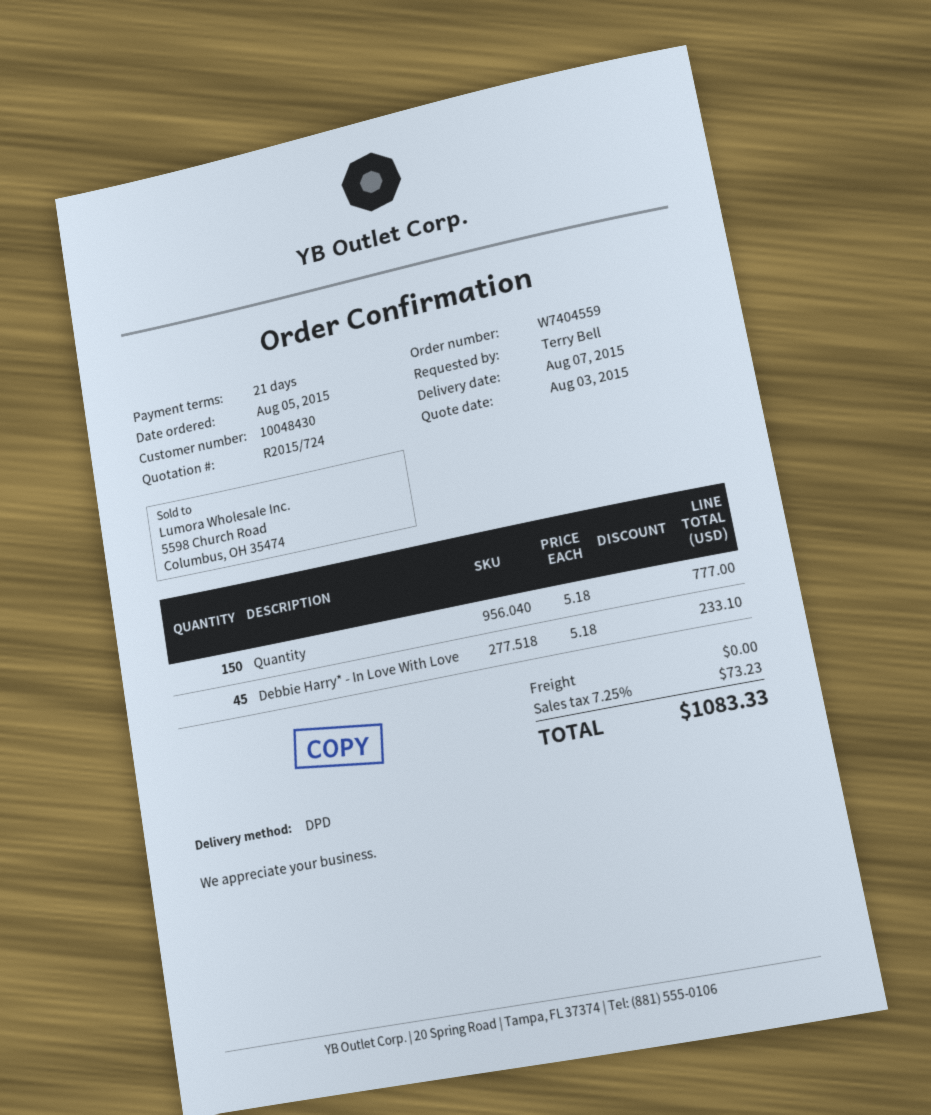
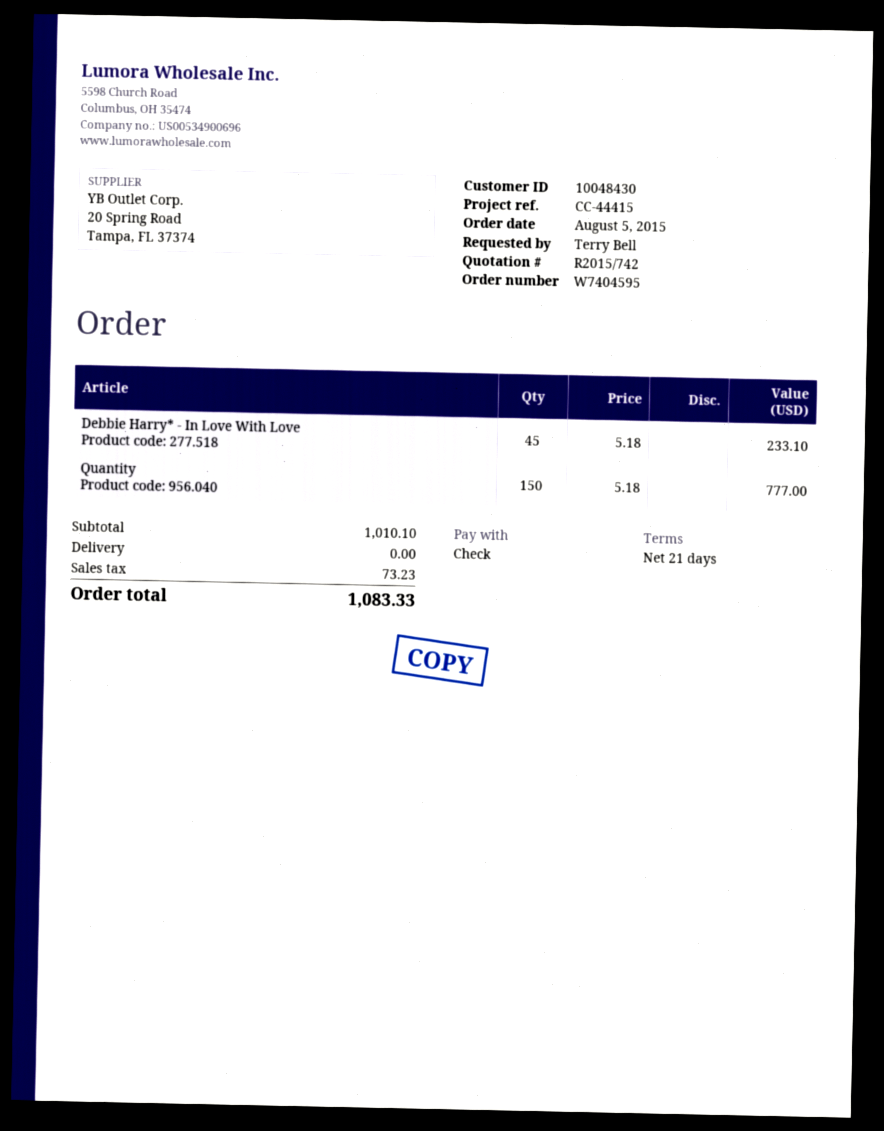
quote number: R2015/724 -> R2015/742
order number: W7404559 -> W7404595

